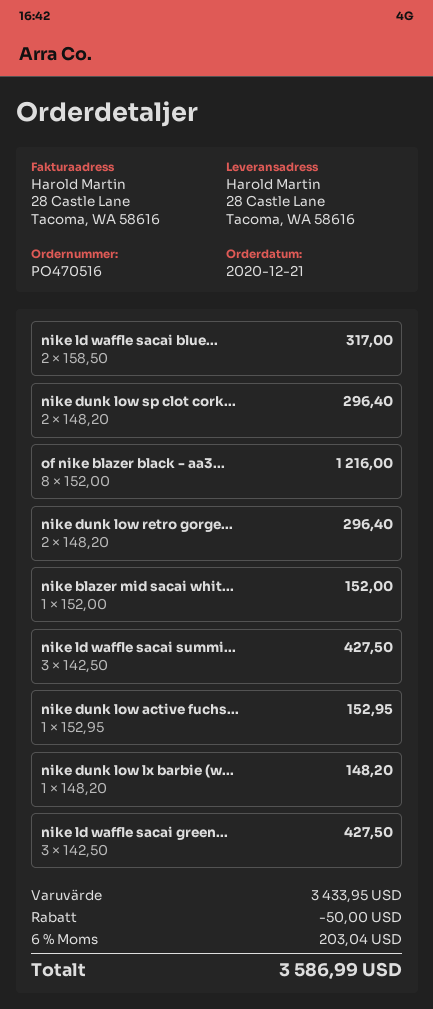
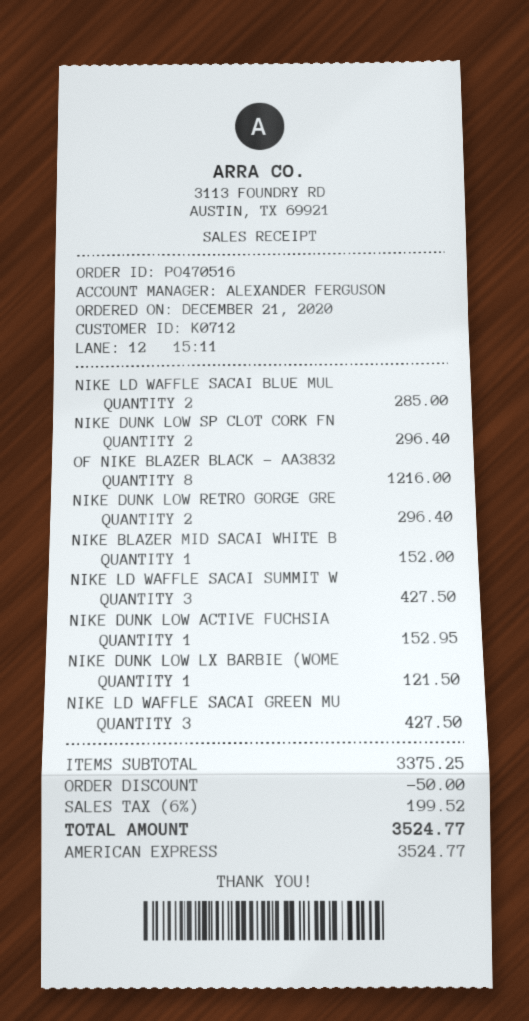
nike ld waffle sacai blue...: 2 for 317.00 -> 2 for 285.00
nike dunk low lx barbie (w...: 1 for 148.20 -> 1 for 121.50
subtotal: 3433.95 -> 3375.25
tax: 6% = 203.04 -> 6% = 199.52
total: 3586.99 -> 3524.77

